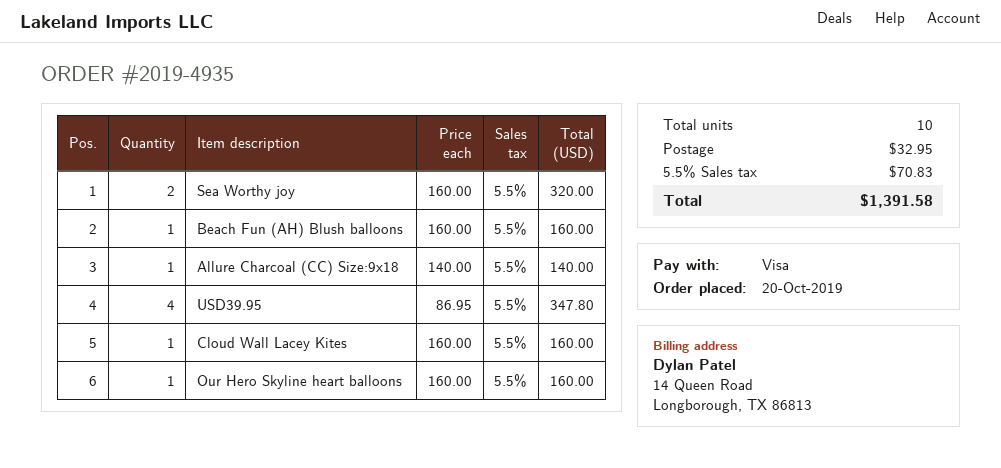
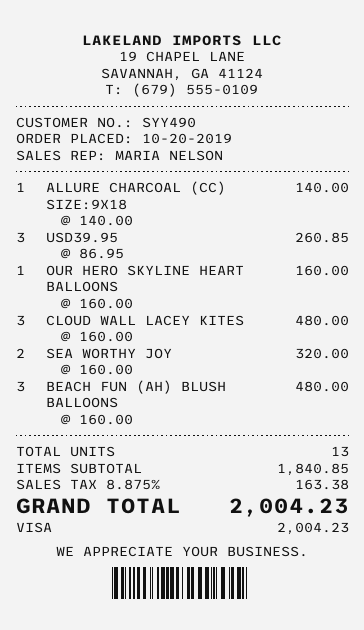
Beach Fun (AH) Blush balloons: 1 x 160.00 = 160.00 -> 3 x 160.00 = 480.00
USD39.95: 4 x 86.95 = 347.80 -> 3 x 86.95 = 260.85
Cloud Wall Lacey Kites: 1 x 160.00 = 160.00 -> 3 x 160.00 = 480.00
total quantity: 10 -> 13
shipping: 32.95 -> none
tax: 5.5% = 70.83 -> 8.875% = 163.38
total: 1391.58 -> 2004.23

